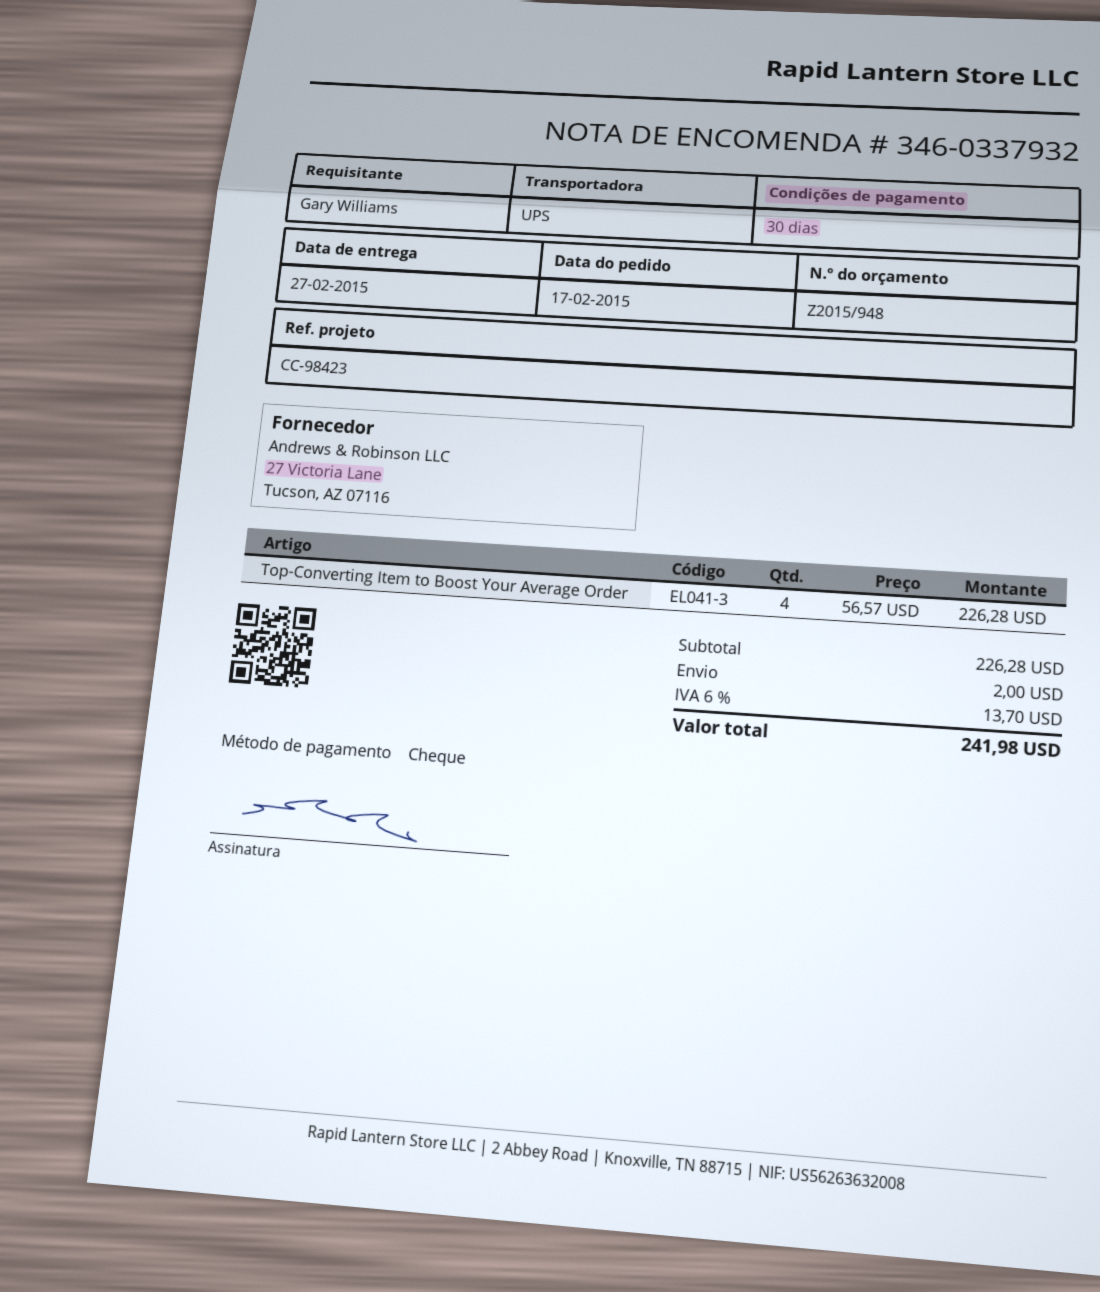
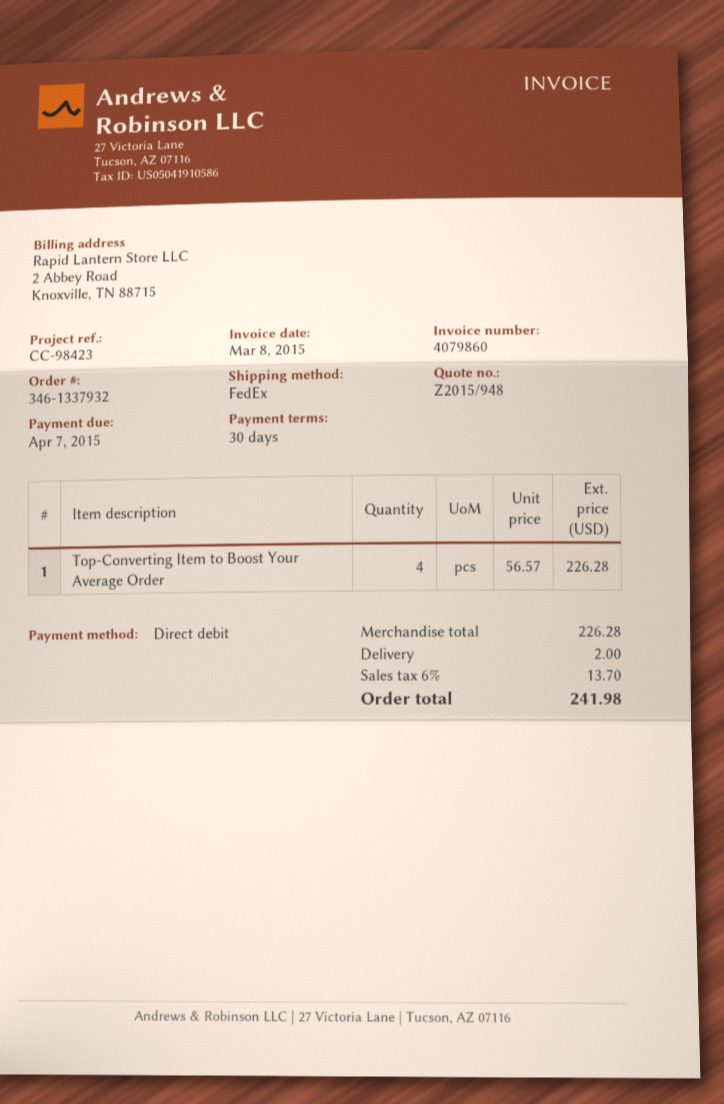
order number: 346-0337932 -> 346-1337932
payment method: cheque -> direct debit
shipping method: UPS -> FedEx

